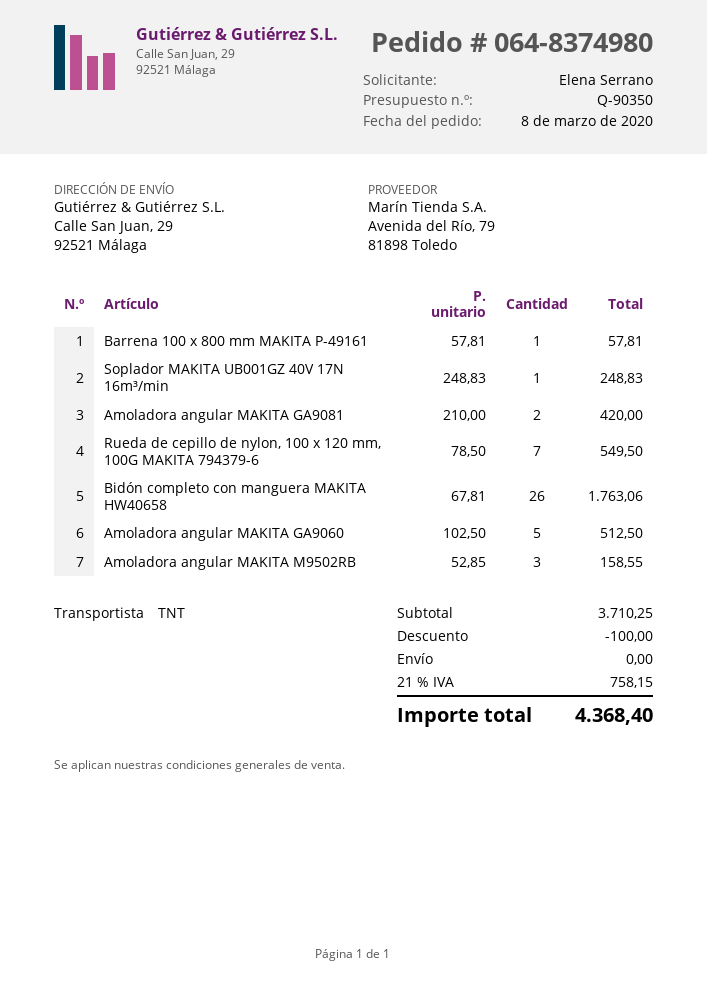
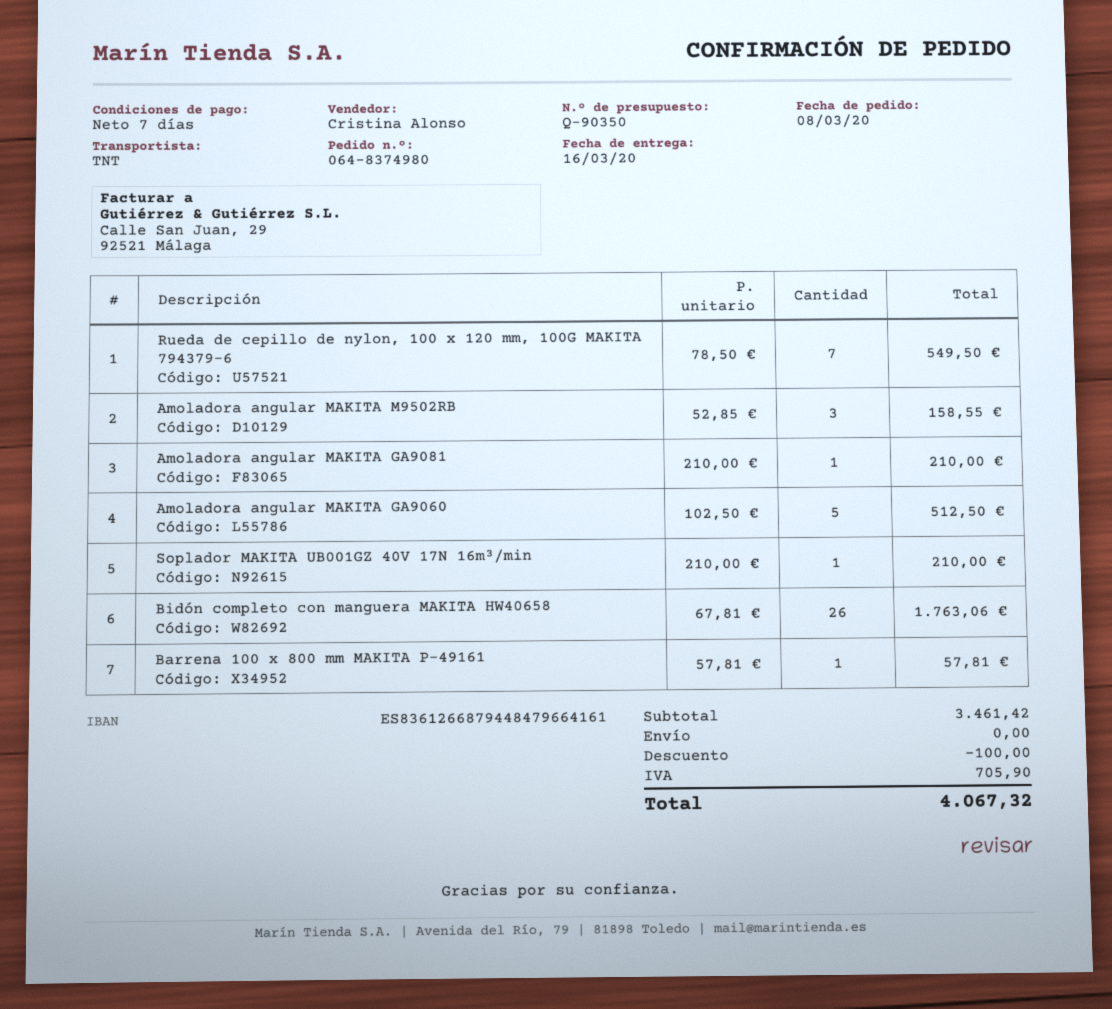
Soplador MAKITA UB001GZ 40V 17N 16m³/min: 1 x 248.83 = 248.83 -> 1 x 210.00 = 210.00
Amoladora angular MAKITA GA9081: 2 x 210.00 = 420.00 -> 1 x 210.00 = 210.00
subtotal: 3710.25 -> 3461.42
tax: 758.15 -> 705.90
total: 4368.40 -> 4067.32

